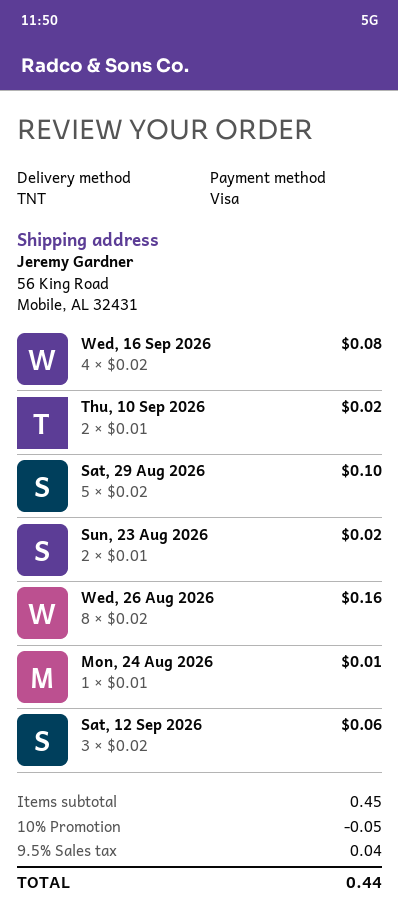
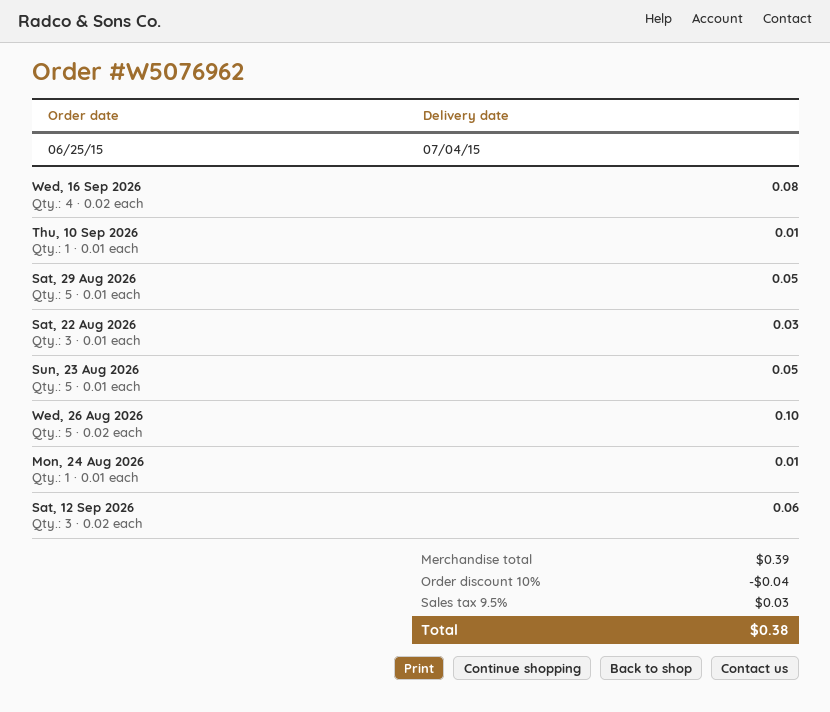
Thu, 10 Sep 2026: 2 x 0.01 = 0.02 -> 1 x 0.01 = 0.01
Sat, 29 Aug 2026: 5 x 0.02 = 0.10 -> 5 x 0.01 = 0.05
Sun, 23 Aug 2026: 2 x 0.01 = 0.02 -> 5 x 0.01 = 0.05
Wed, 26 Aug 2026: 8 x 0.02 = 0.16 -> 5 x 0.02 = 0.10
Sat, 22 Aug 2026: none -> 3 x 0.01 = 0.03
subtotal: 0.45 -> 0.39
discount: 10% = 0.05 -> 10% = 0.04
tax: 9.5% = 0.04 -> 9.5% = 0.03
total: 0.44 -> 0.38

